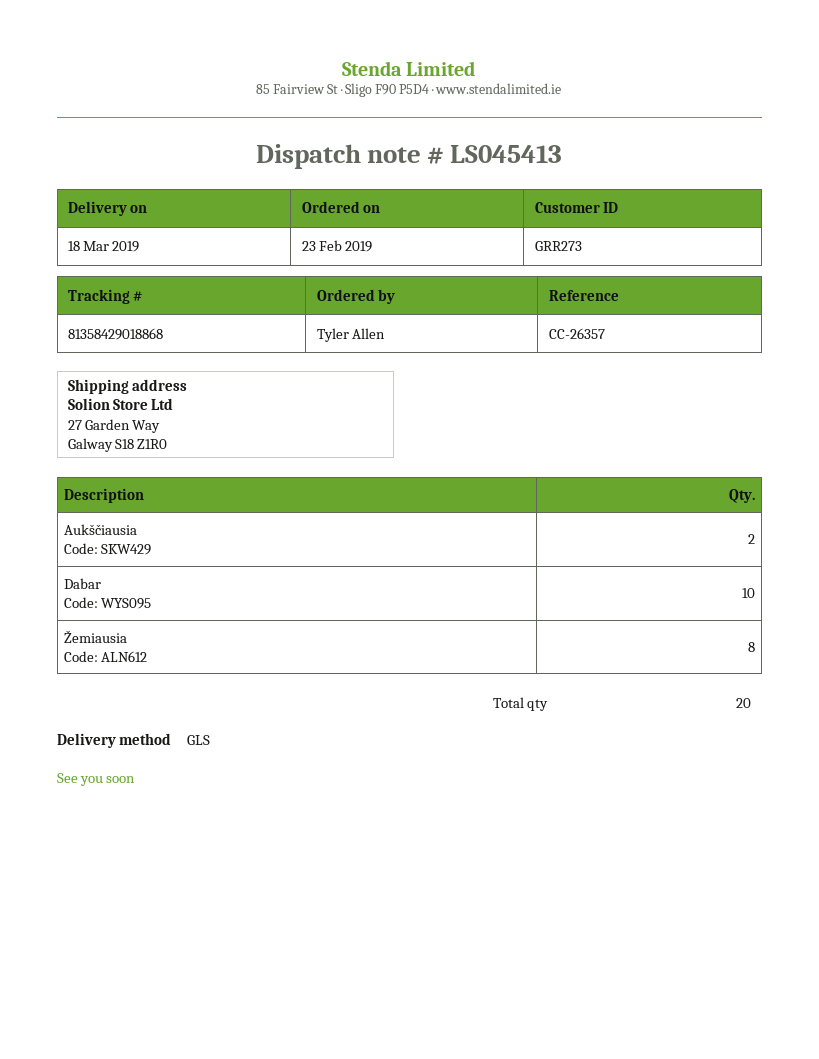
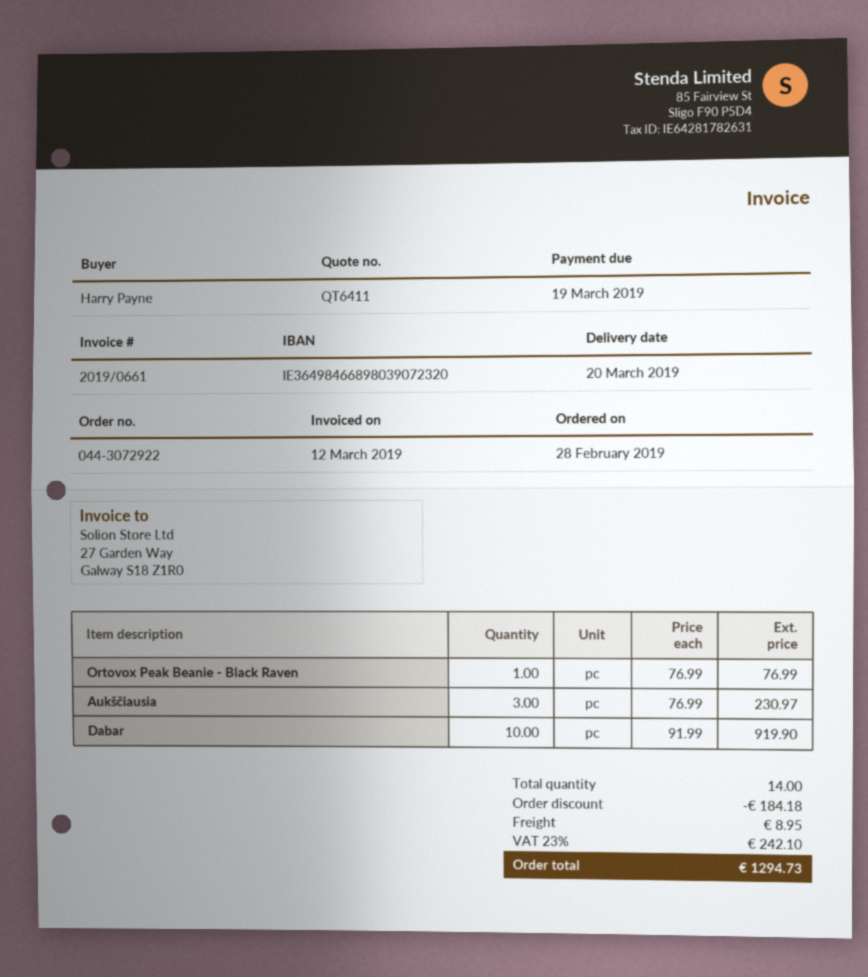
order date: 2019-02-23 -> 2019-02-28
delivery date: 2019-03-18 -> 2019-03-20
ordered by: Tyler Allen -> Harry Payne
Aukščiausia: 2 -> 3
Žemiausia: 8 -> none
Ortovox Peak Beanie - Black Raven: none -> 1
total quantity: 20 -> 14

